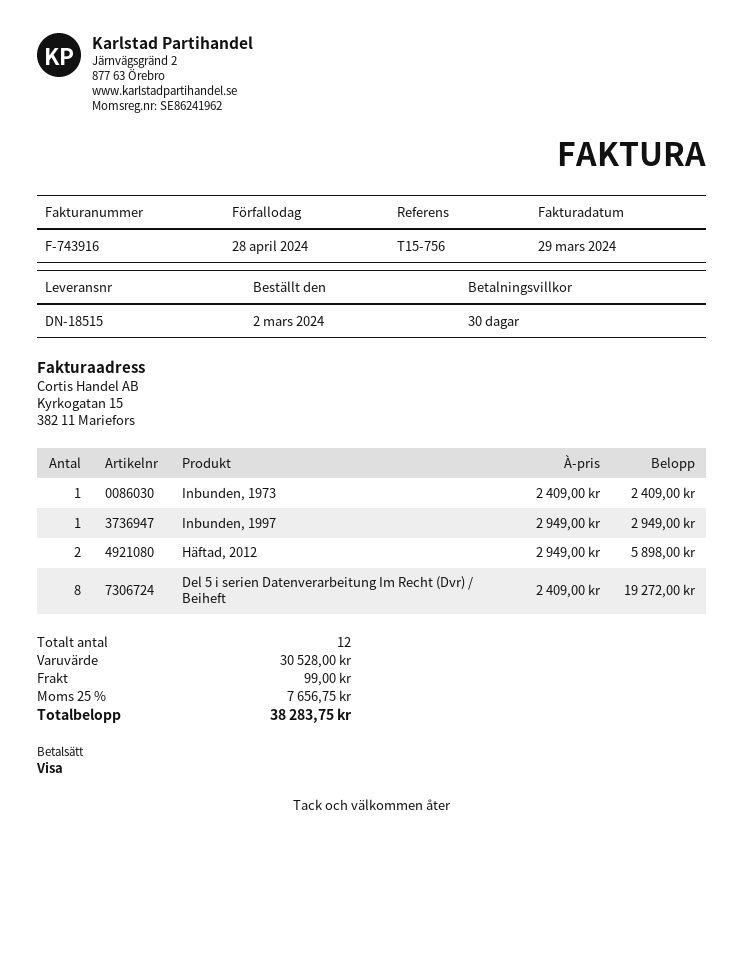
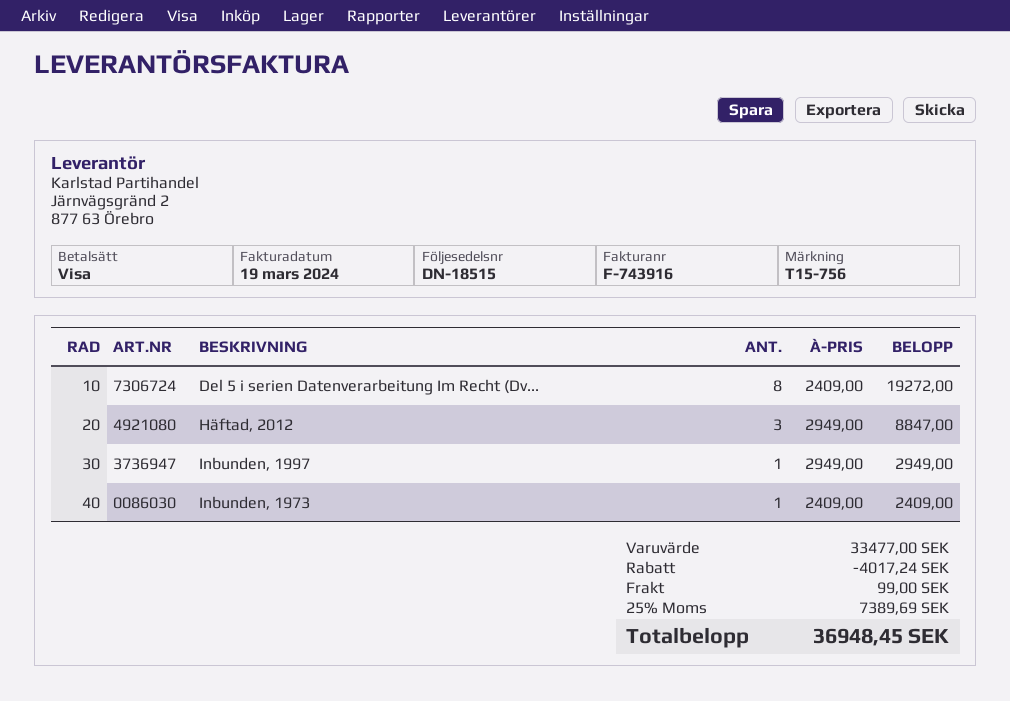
invoice date: 2024-03-29 -> 2024-03-19
Häftad, 2012: 2 x 2949.00 = 5898.00 -> 3 x 2949.00 = 8847.00
subtotal: 30528.00 -> 33477.00
discount: none -> 4017.24
tax: 25% = 7656.75 -> 25% = 7389.69
total: 38283.75 -> 36948.45

